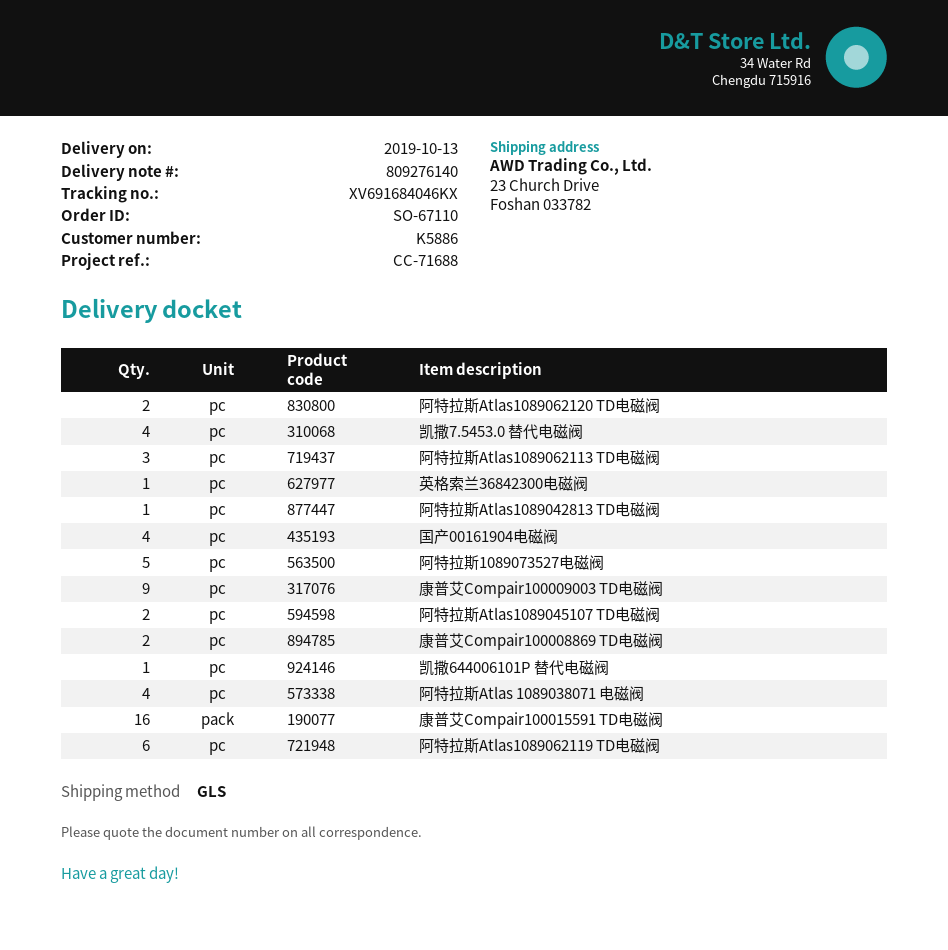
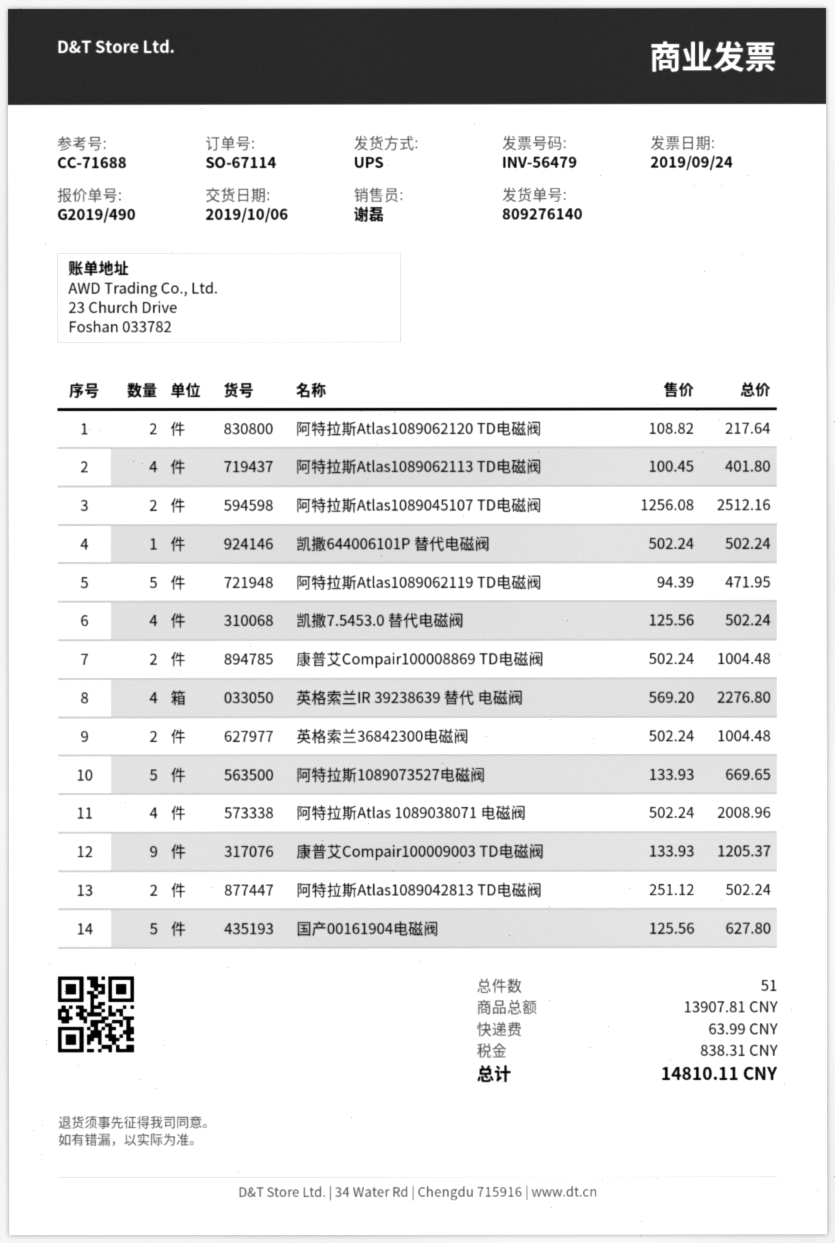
order number: SO-67110 -> SO-67114
delivery date: 2019-10-13 -> 2019-10-06
shipping method: GLS -> UPS
阿特拉斯Atlas1089062113 TD电磁阀: 3 -> 4
英格索兰36842300电磁阀: 1 -> 2
阿特拉斯Atlas1089042813 TD电磁阀: 1 -> 2
国产00161904电磁阀: 4 -> 5
康普艾Compair100015591 TD电磁阀: 16 -> none
阿特拉斯Atlas1089062119 TD电磁阀: 6 -> 5
英格索兰IR 39238639 替代 电磁阀: none -> 4

